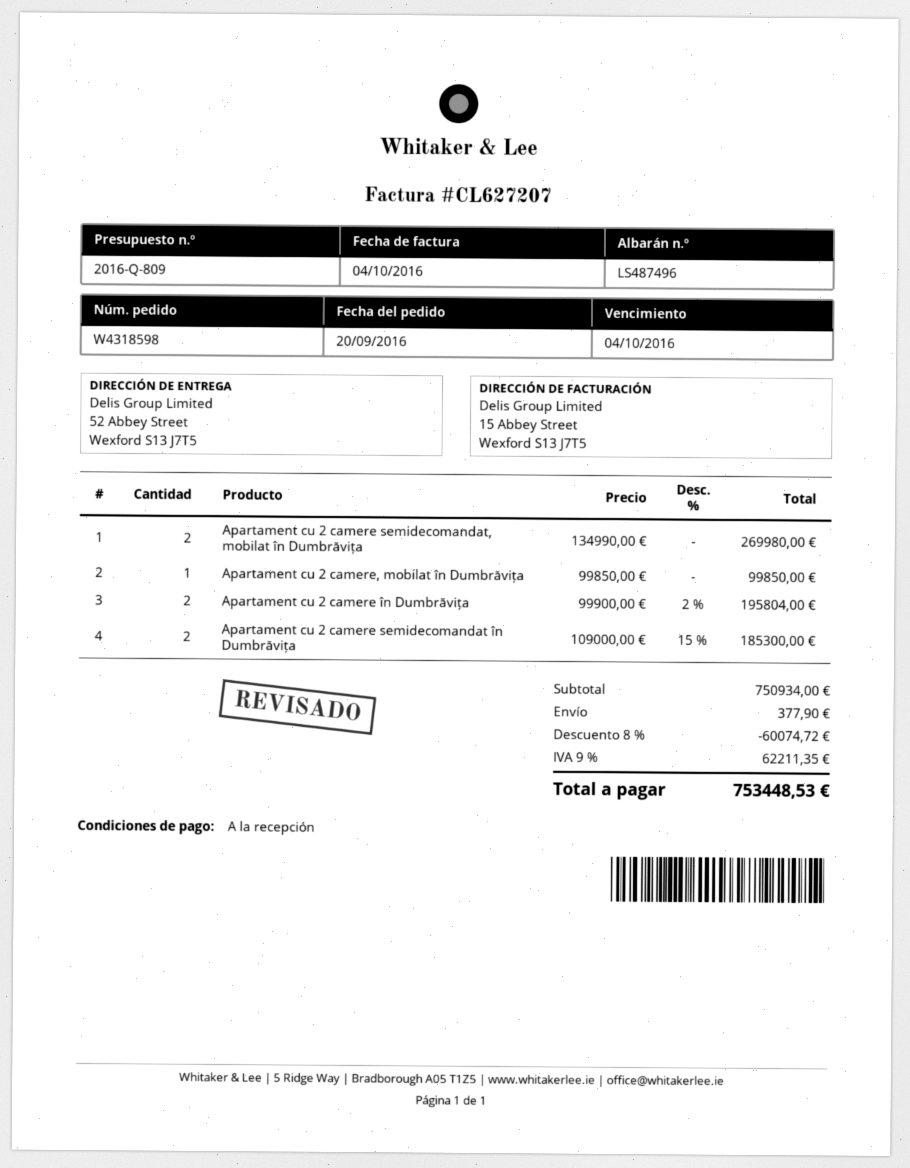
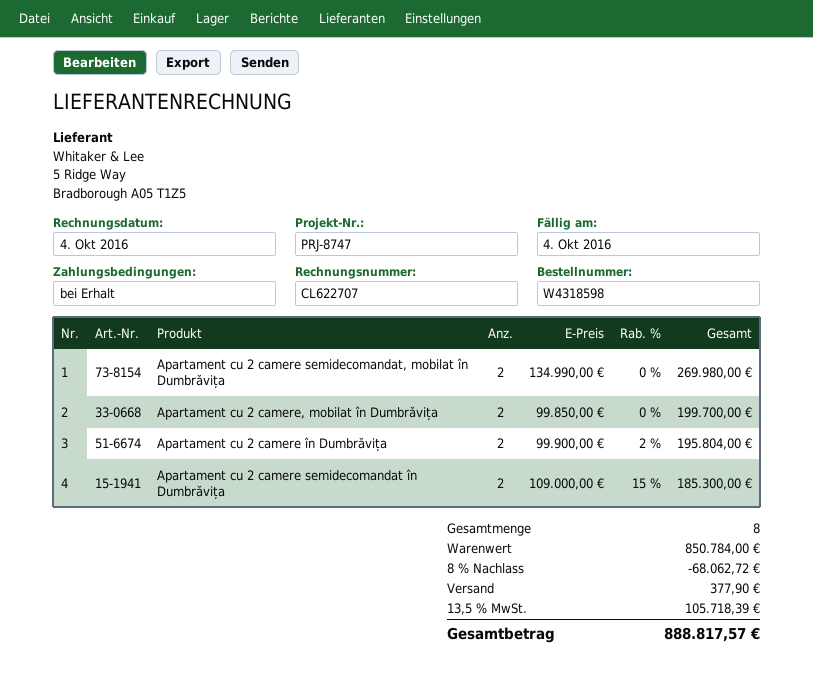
invoice number: CL627207 -> CL622707
Apartament cu 2 camere, mobilat în Dumbrăvița: 1 x 99850.00 = 99850.00 -> 2 x 99850.00 = 199700.00
subtotal: 750934.00 -> 850784.00
discount: 8% = 60074.72 -> 8% = 68062.72
tax: 9% = 62211.35 -> 13.5% = 105718.39
total: 753448.53 -> 888817.57

